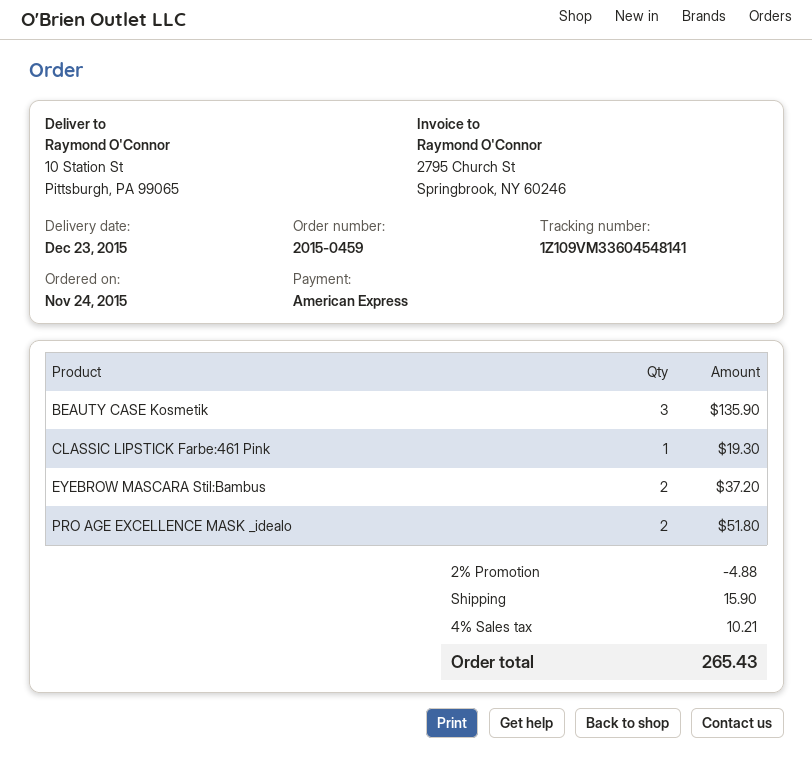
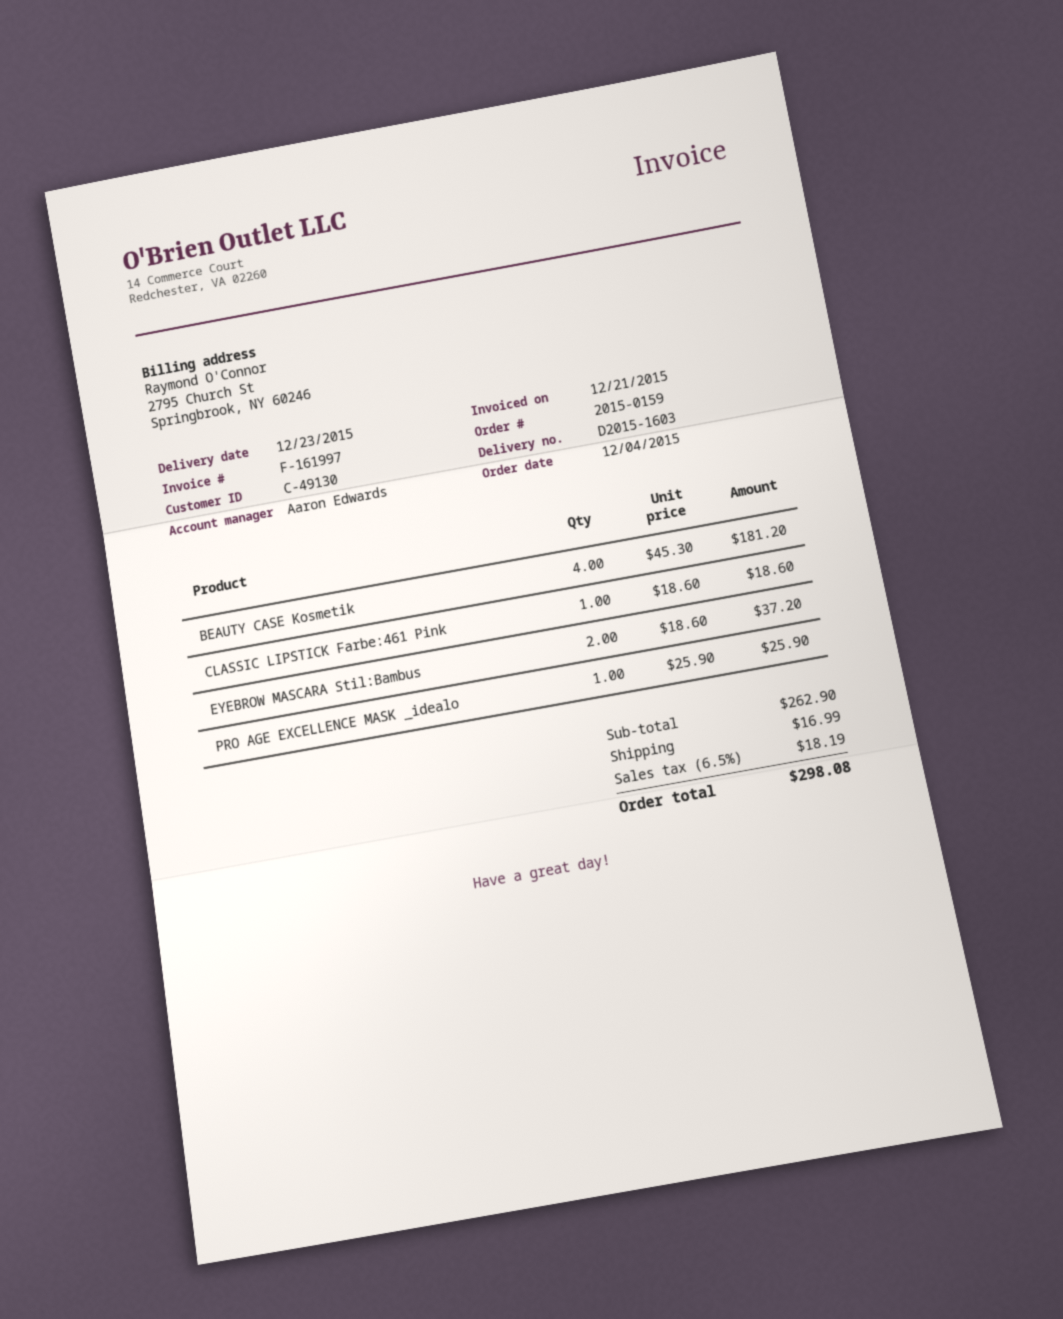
order number: 2015-0459 -> 2015-0159
order date: 2015-11-24 -> 2015-12-04
BEAUTY CASE Kosmetik: 3 for 135.90 -> 4 for 181.20
CLASSIC LIPSTICK Farbe:461 Pink: 1 for 19.30 -> 1 for 18.60
PRO AGE EXCELLENCE MASK _idealo: 2 for 51.80 -> 1 for 25.90
discount: 2% = 4.88 -> none
shipping: 15.90 -> 16.99
tax: 4% = 10.21 -> 6.5% = 18.19
total: 265.43 -> 298.08

